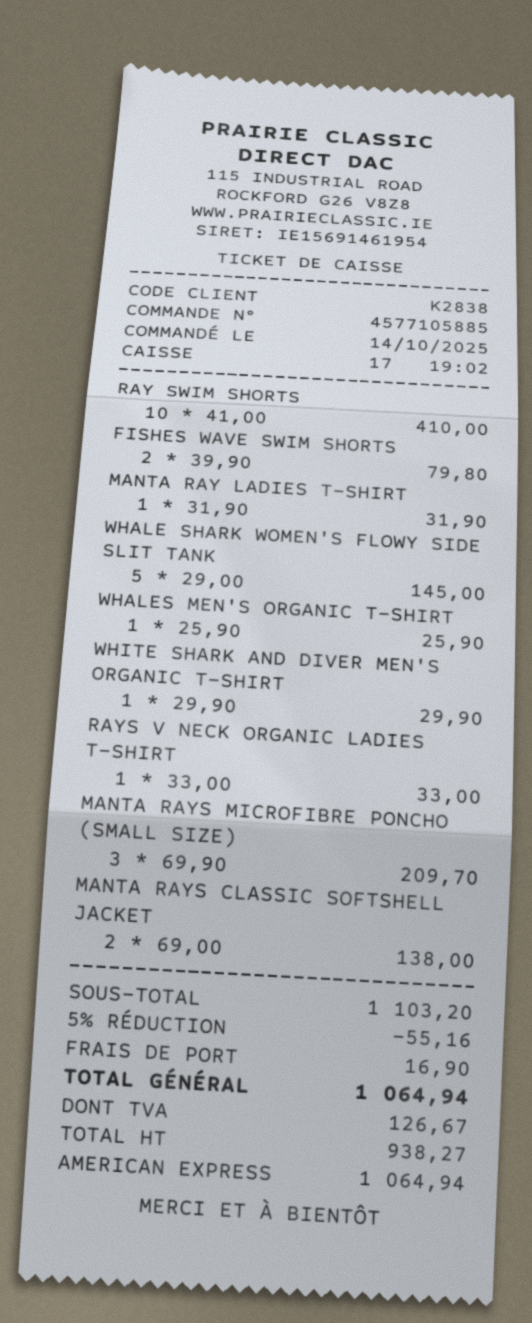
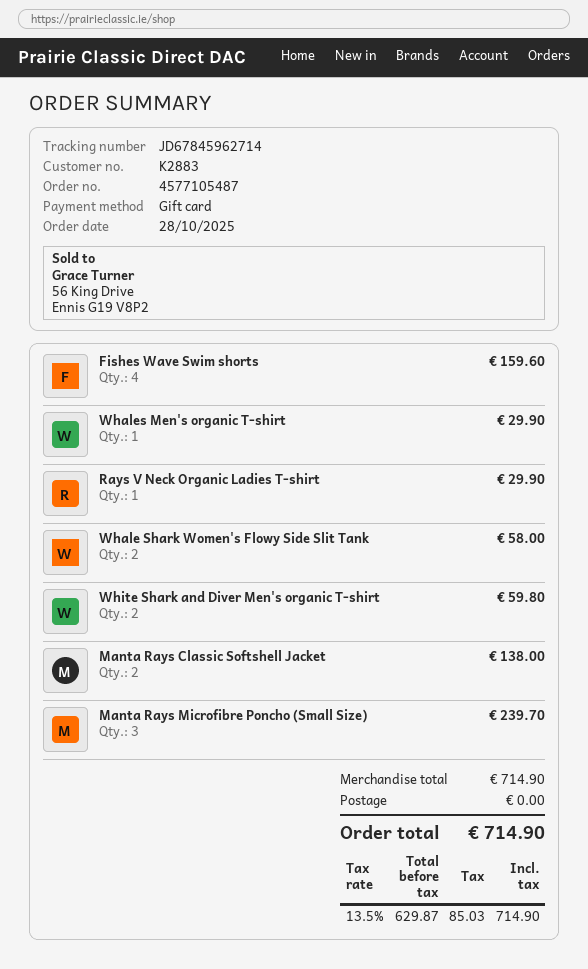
order number: 4577105885 -> 4577105487
order date: 2025-10-14 -> 2025-10-28
customer number: K2838 -> K2883
payment method: American Express -> gift card
RAY SWIM SHORTS: 10 for 410.00 -> none
FISHES WAVE SWIM SHORTS: 2 for 79.80 -> 4 for 159.60
MANTA RAY LADIES T-SHIRT: 1 for 31.90 -> none
WHALE SHARK WOMEN'S FLOWY SIDE SLIT TANK: 5 for 145.00 -> 2 for 58.00
WHALES MEN'S ORGANIC T-SHIRT: 1 for 25.90 -> 1 for 29.90
WHITE SHARK AND DIVER MEN'S ORGANIC T-SHIRT: 1 for 29.90 -> 2 for 59.80
RAYS V NECK ORGANIC LADIES T-SHIRT: 1 for 33.00 -> 1 for 29.90
MANTA RAYS MICROFIBRE PONCHO (SMALL SIZE): 3 for 209.70 -> 3 for 239.70
subtotal: 1103.20 -> 714.90
discount: 5% = 55.16 -> none
shipping: 16.90 -> 0.00
net: 938.27 -> 629.87
tax: 126.67 -> 85.03
total: 1064.94 -> 714.90

